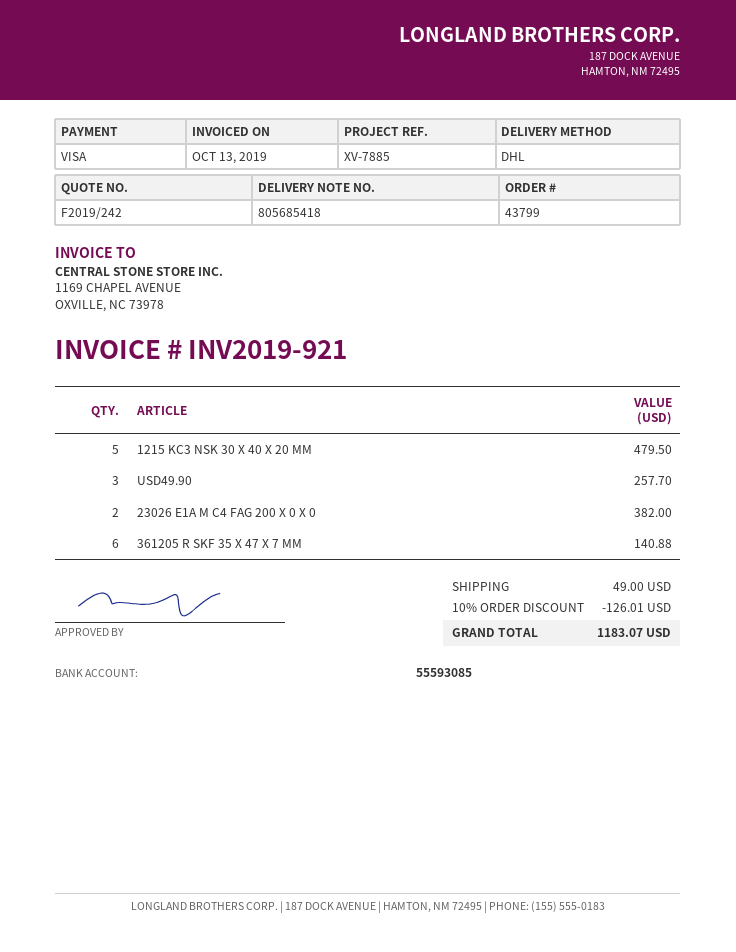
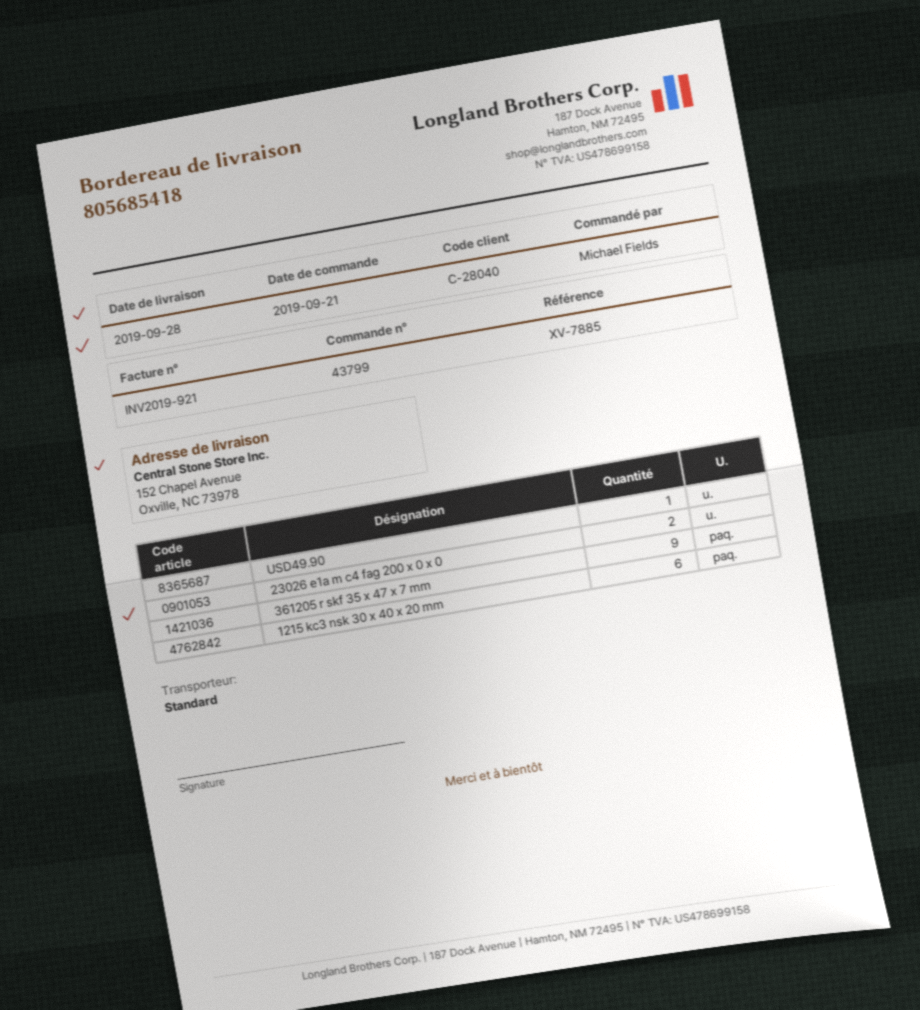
shipping method: DHL -> standard
1215 KC3 NSK 30 X 40 X 20 MM: 5 -> 6
USD49.90: 3 -> 1
361205 R SKF 35 X 47 X 7 MM: 6 -> 9

